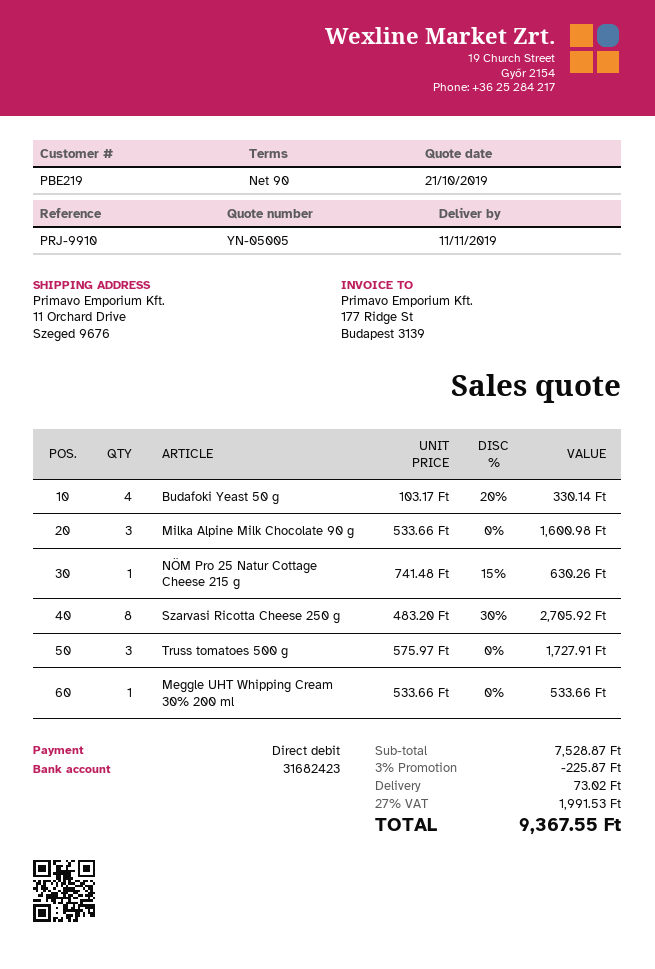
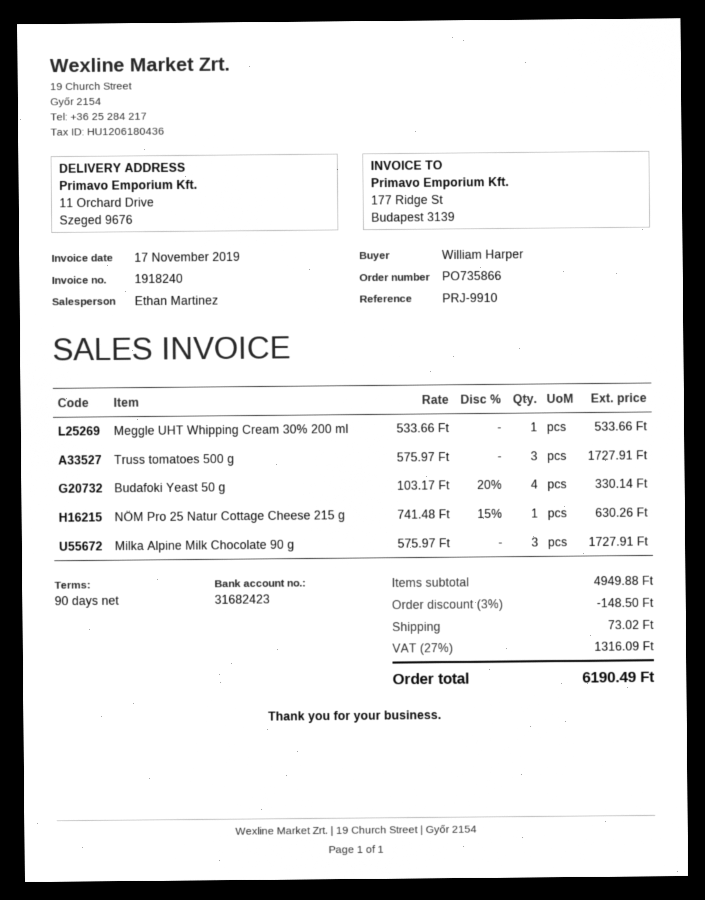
Milka Alpine Milk Chocolate 90 g: 3 x 533.66 = 1600.98 -> 3 x 575.97 = 1727.91
Szarvasi Ricotta Cheese 250 g: 8 x 483.20 - 30% = 2705.92 -> none
subtotal: 7528.87 -> 4949.88
discount: 3% = 225.87 -> 3% = 148.50
tax: 27% = 1991.53 -> 27% = 1316.09
total: 9367.55 -> 6190.49

